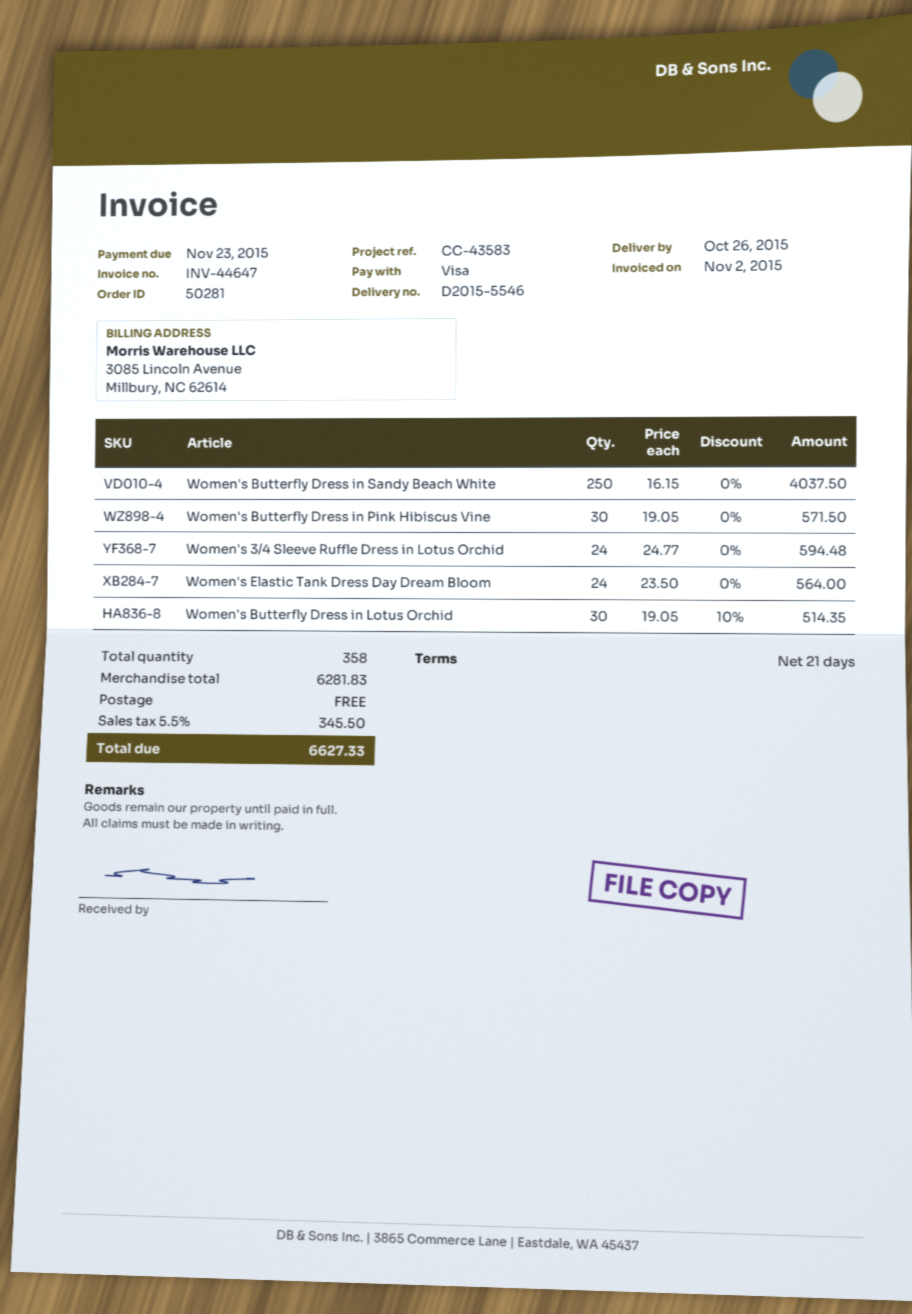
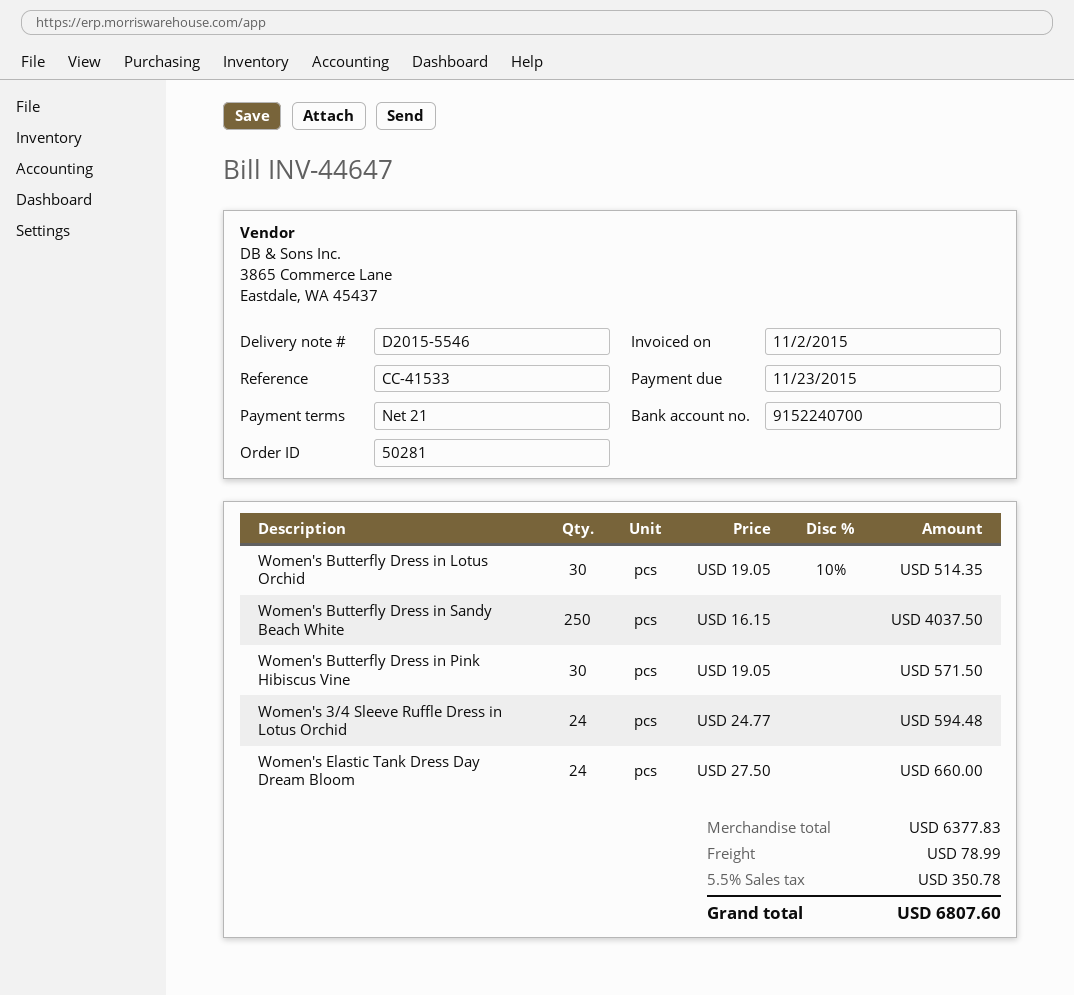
reference: CC-43583 -> CC-41533
Women's Elastic Tank Dress Day Dream Bloom: 24 x 23.50 = 564.00 -> 24 x 27.50 = 660.00
subtotal: 6281.83 -> 6377.83
shipping: 0.00 -> 78.99
tax: 5.5% = 345.50 -> 5.5% = 350.78
total: 6627.33 -> 6807.60

